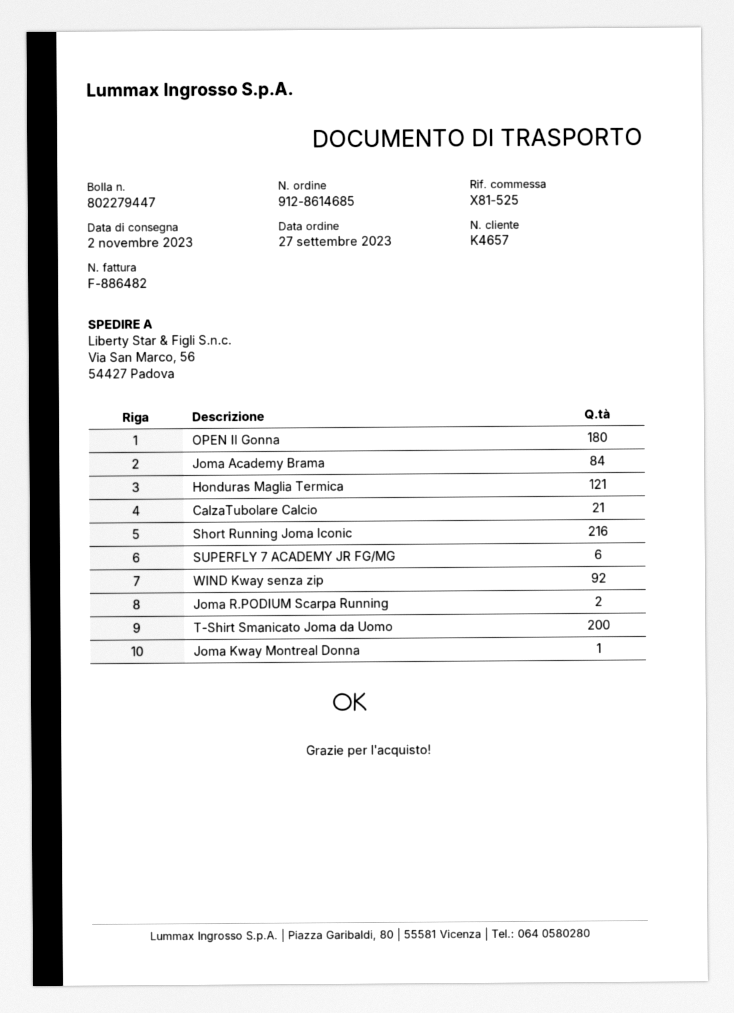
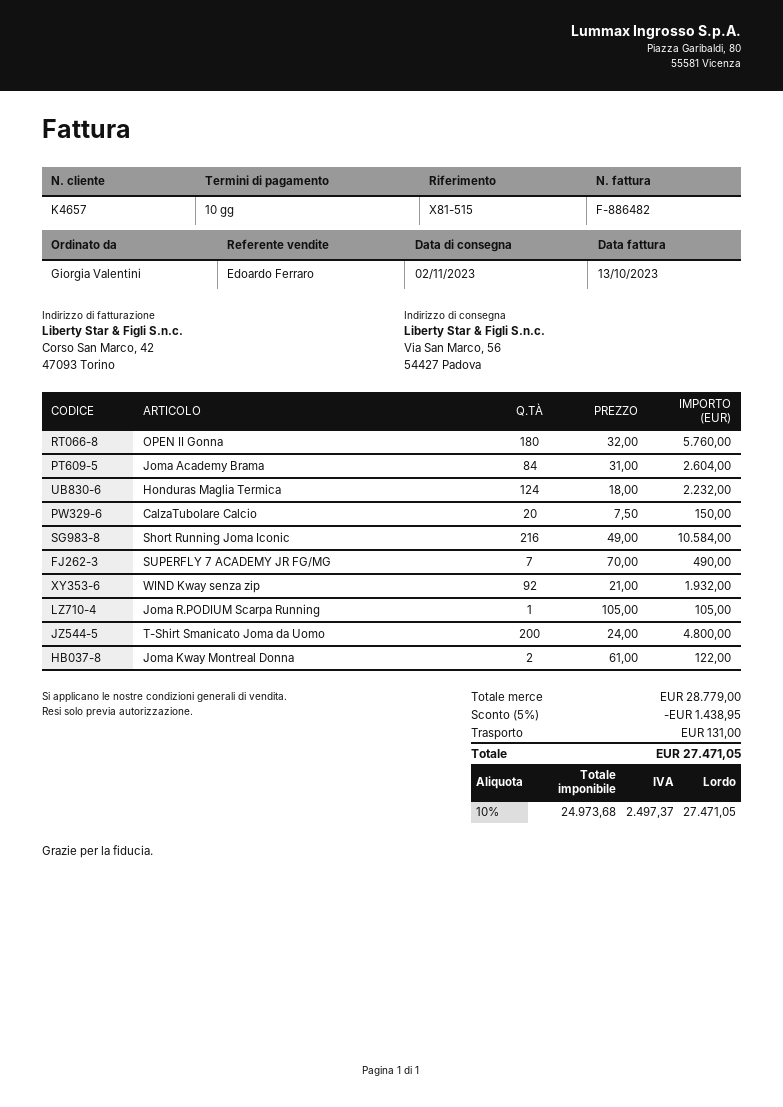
reference: X81-525 -> X81-515
Honduras Maglia Termica: 121 -> 124
CalzaTubolare Calcio: 21 -> 20
SUPERFLY 7 ACADEMY JR FG/MG: 6 -> 7
Joma R.PODIUM Scarpa Running: 2 -> 1
Joma Kway Montreal Donna: 1 -> 2

